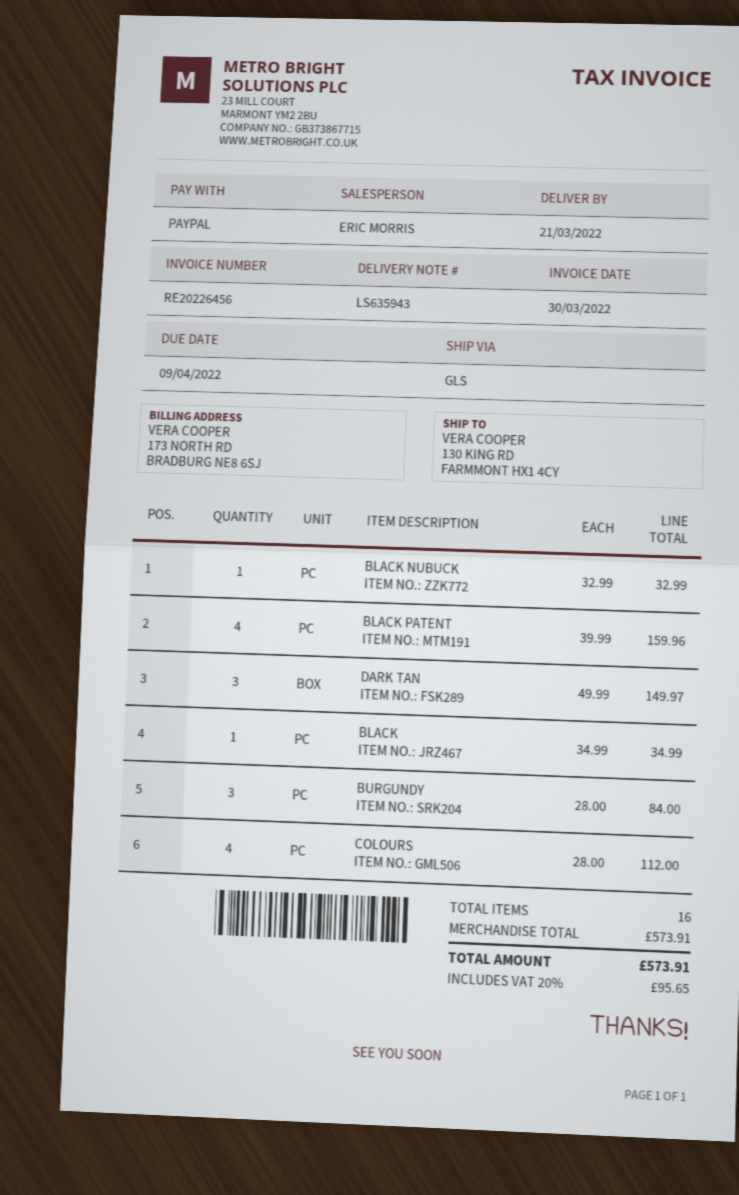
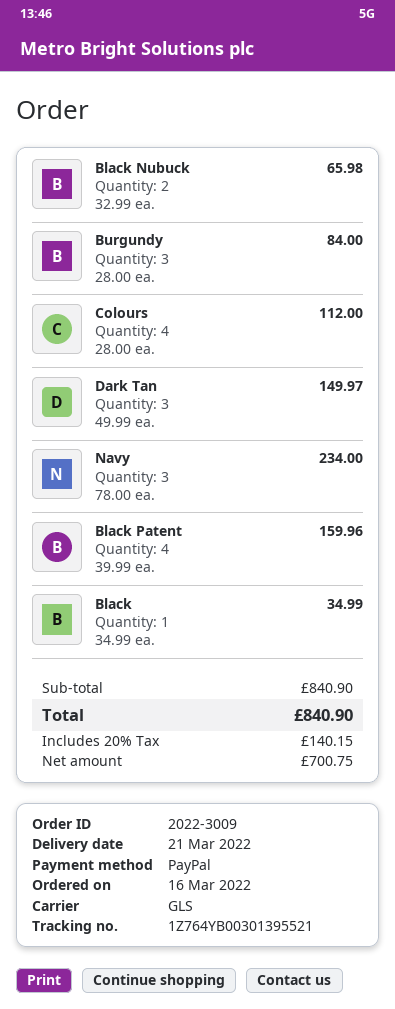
BLACK NUBUCK: 1 x 32.99 = 32.99 -> 2 x 32.99 = 65.98
Navy: none -> 3 x 78.00 = 234.00
subtotal: 573.91 -> 840.90
tax: 20% = 95.65 -> 20% = 140.15
total: 573.91 -> 840.90

